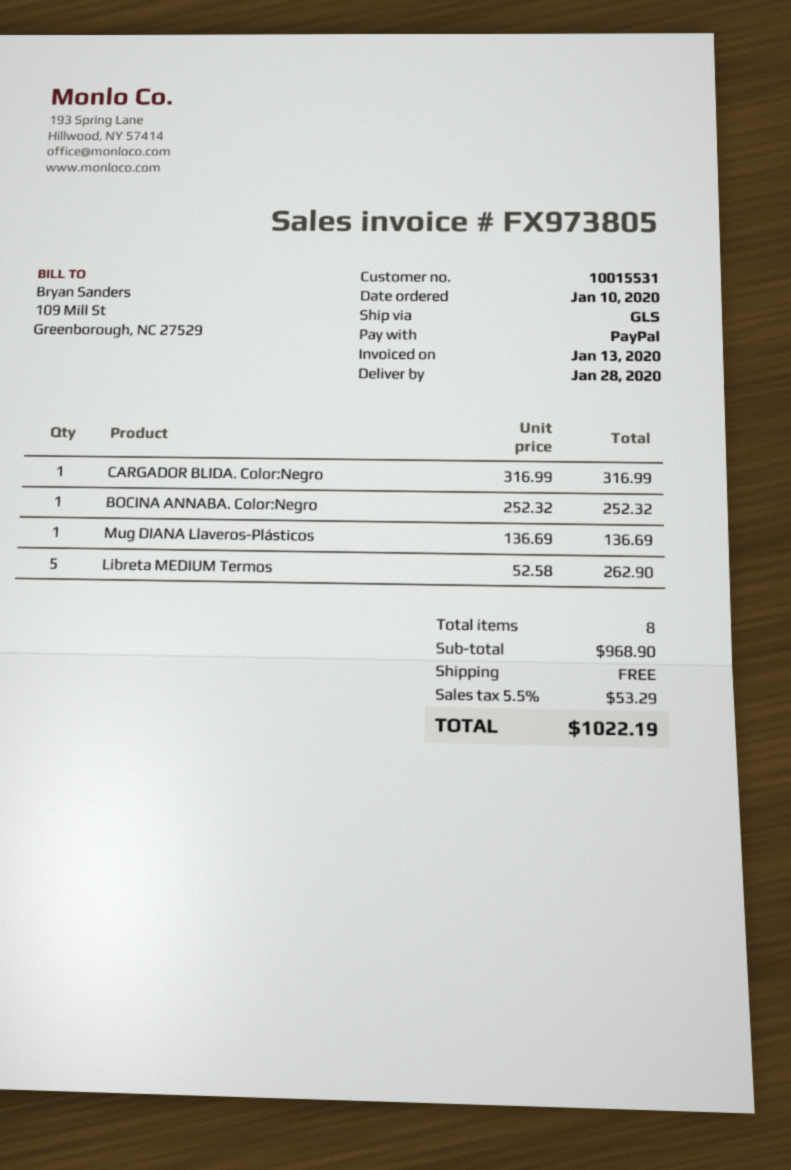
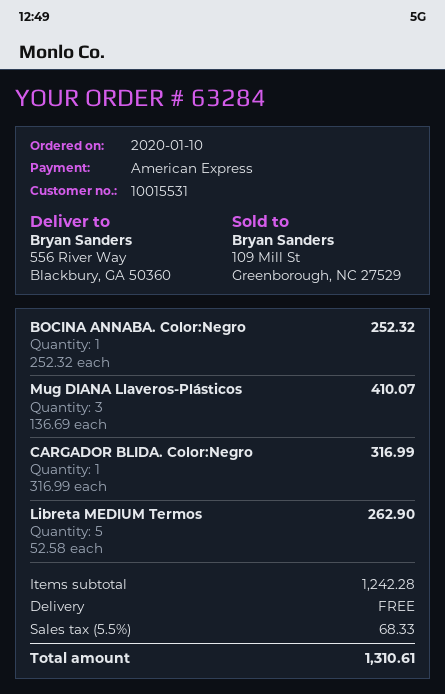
payment method: PayPal -> American Express
Mug DIANA Llaveros-Plásticos: 1 x 136.69 = 136.69 -> 3 x 136.69 = 410.07
subtotal: 968.90 -> 1242.28
tax: 5.5% = 53.29 -> 5.5% = 68.33
total: 1022.19 -> 1310.61

